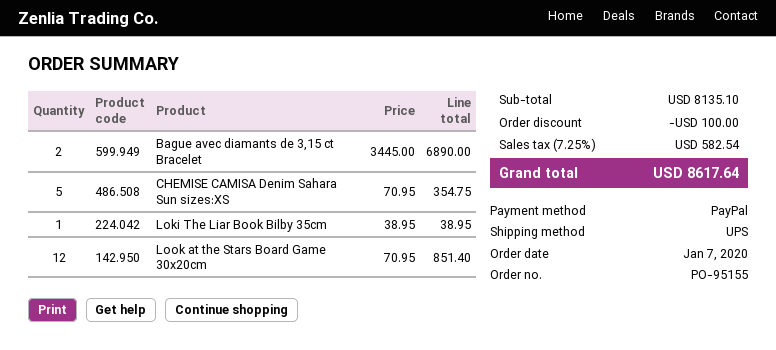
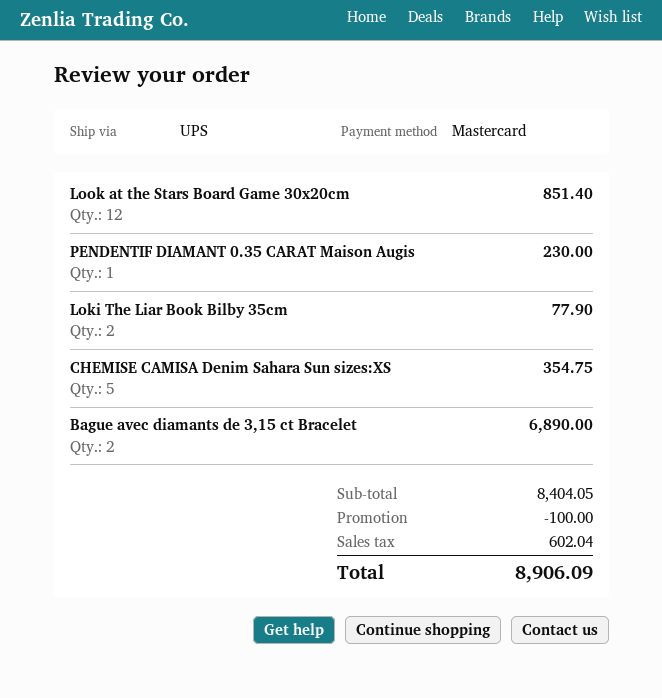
payment method: PayPal -> Mastercard
Loki The Liar Book Bilby 35cm: 1 for 38.95 -> 2 for 77.90
PENDENTIF DIAMANT 0.35 CARAT Maison Augis: none -> 1 for 230.00
subtotal: 8135.10 -> 8404.05
tax: 582.54 -> 602.04
total: 8617.64 -> 8906.09

